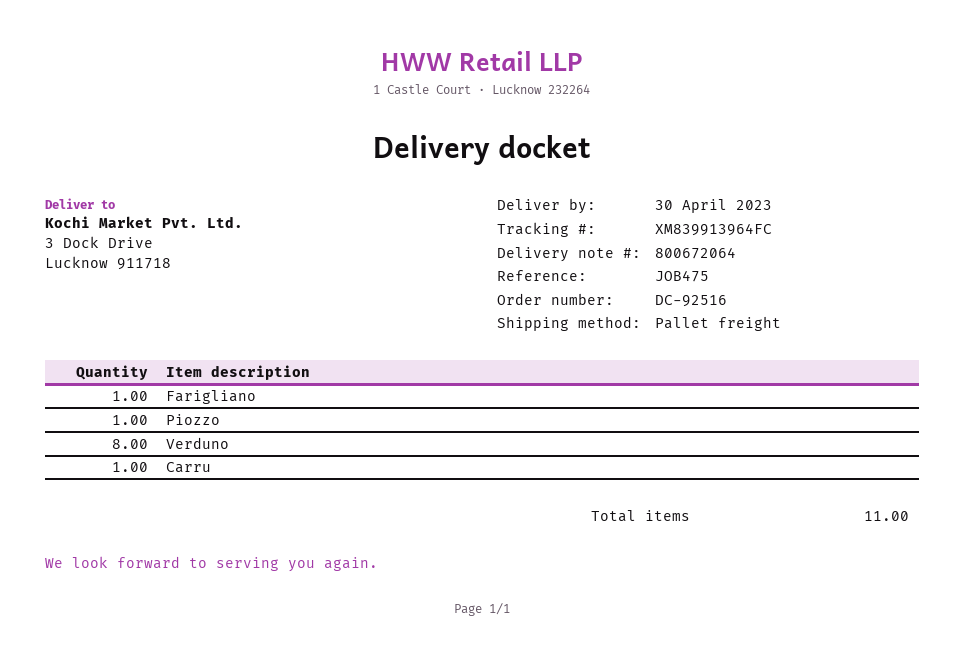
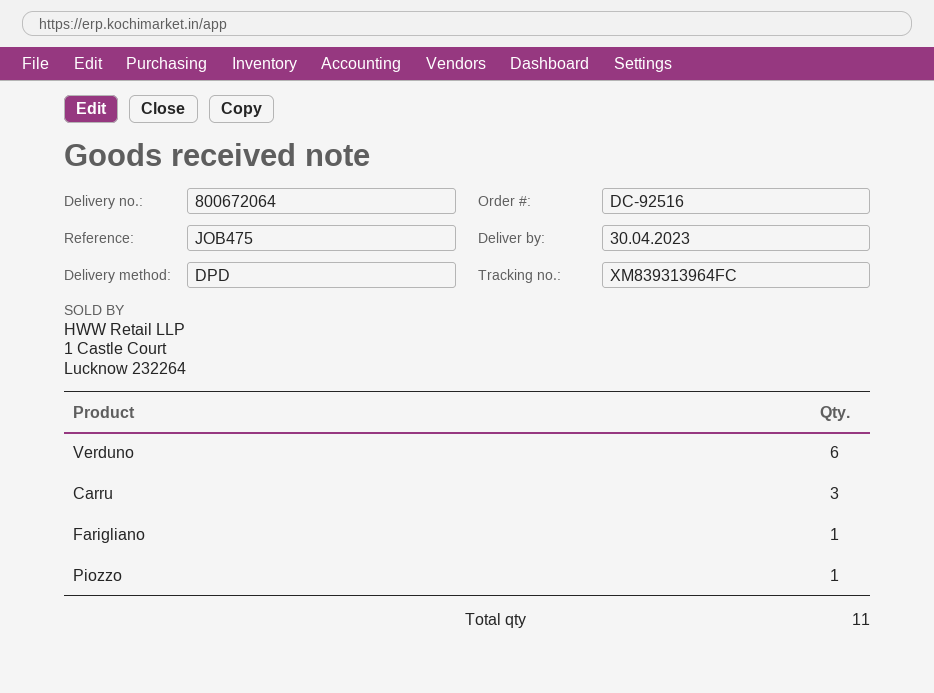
shipping method: pallet freight -> DPD
tracking number: XM839913964FC -> XM839313964FC
Verduno: 8 -> 6
Carru: 1 -> 3

